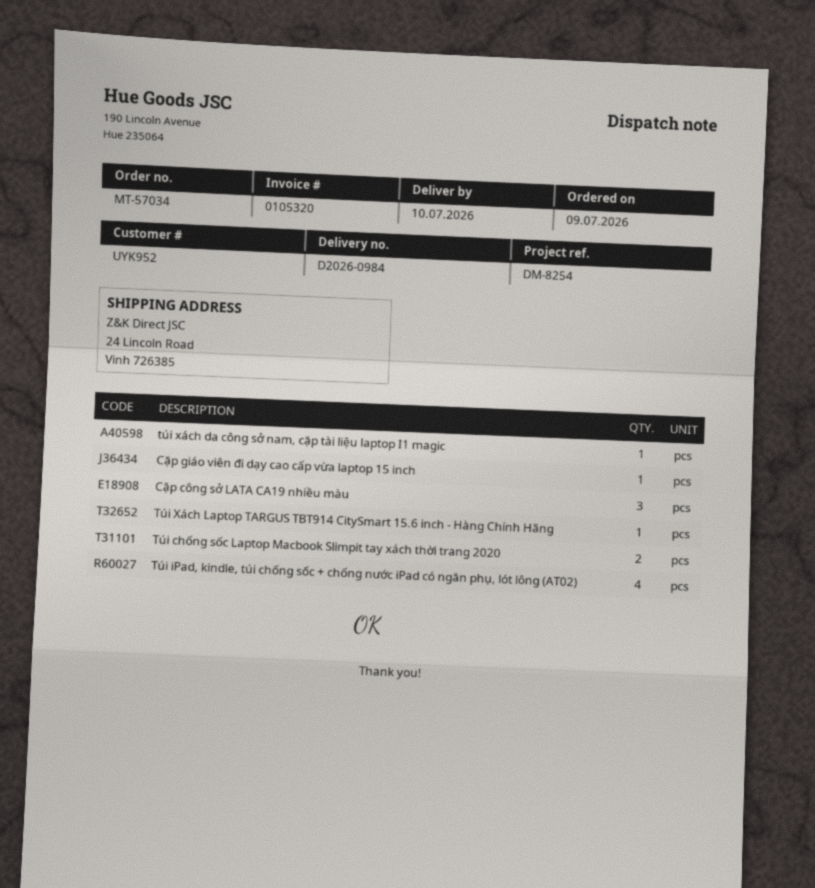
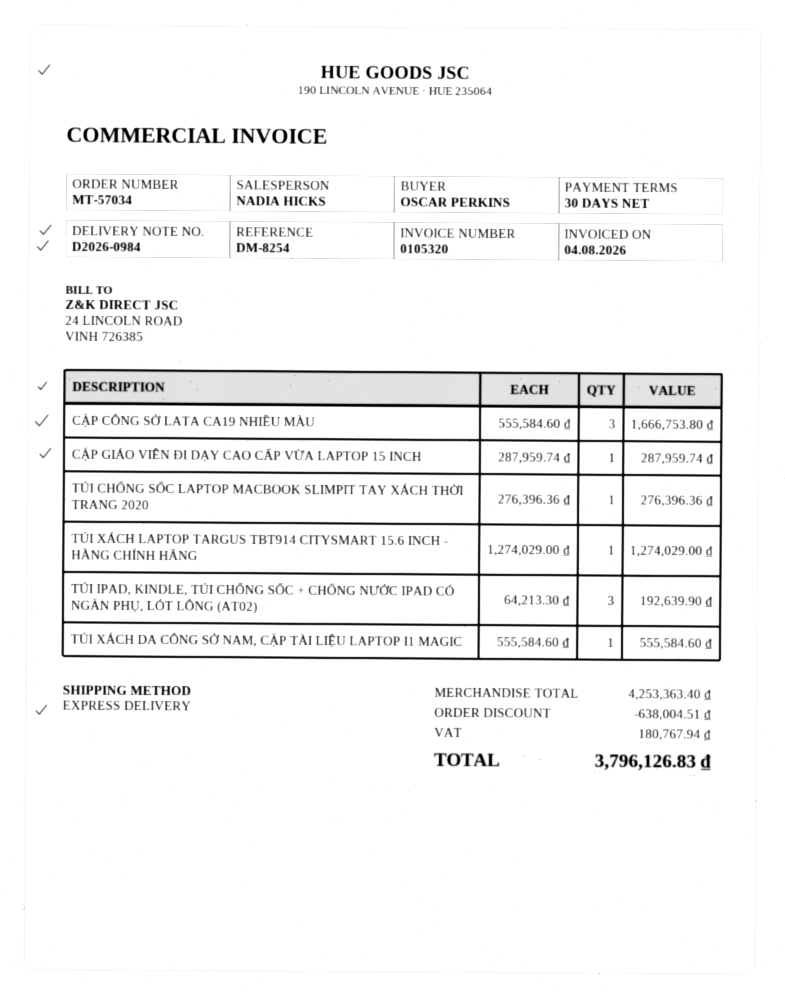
Túi chống sốc Laptop Macbook Slimpit tay xách thời trang 2020: 2 -> 1
Túi iPad, kindle, túi chống sốc + chống nước iPad có ngăn phụ, lót lông (AT02): 4 -> 3

